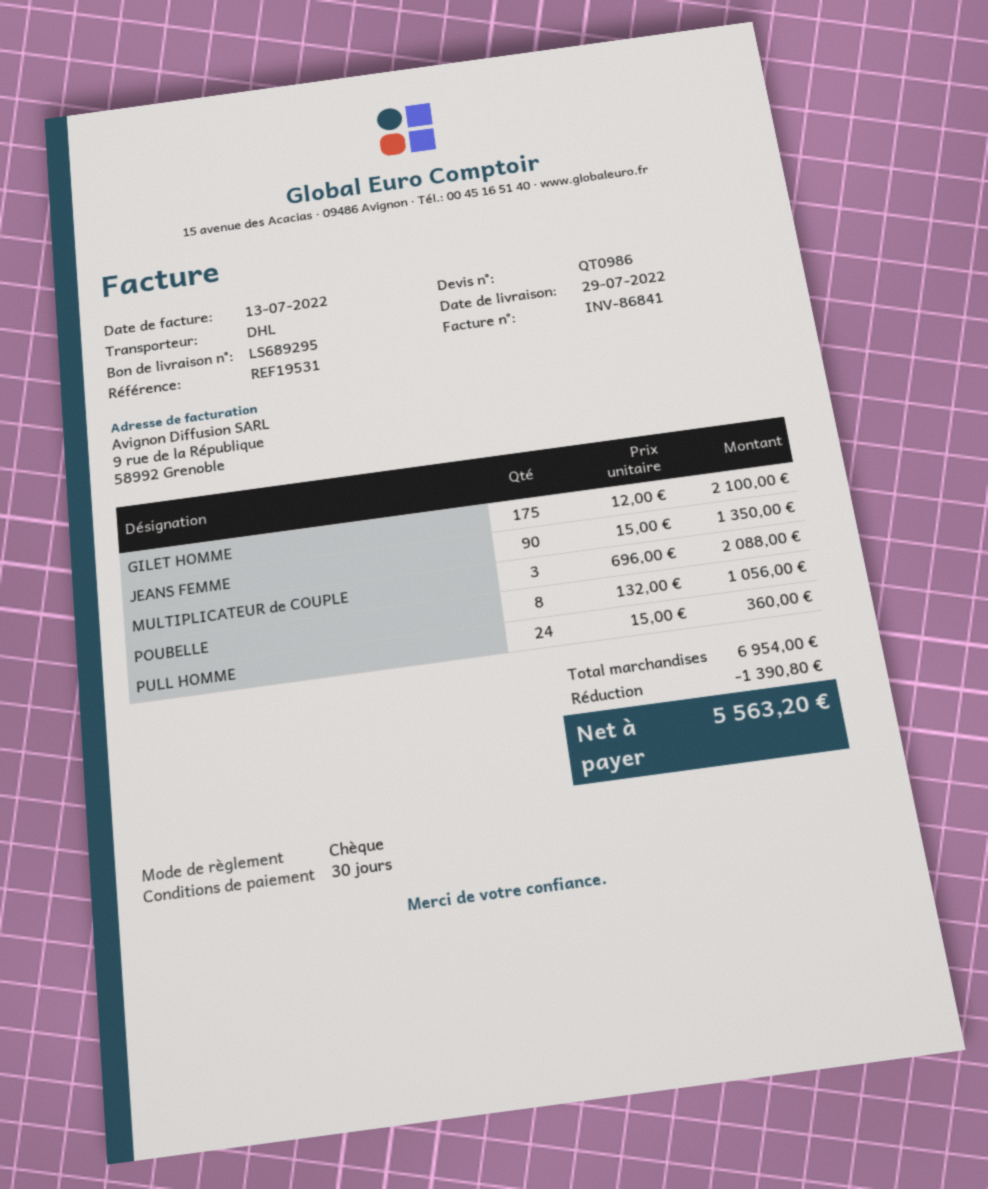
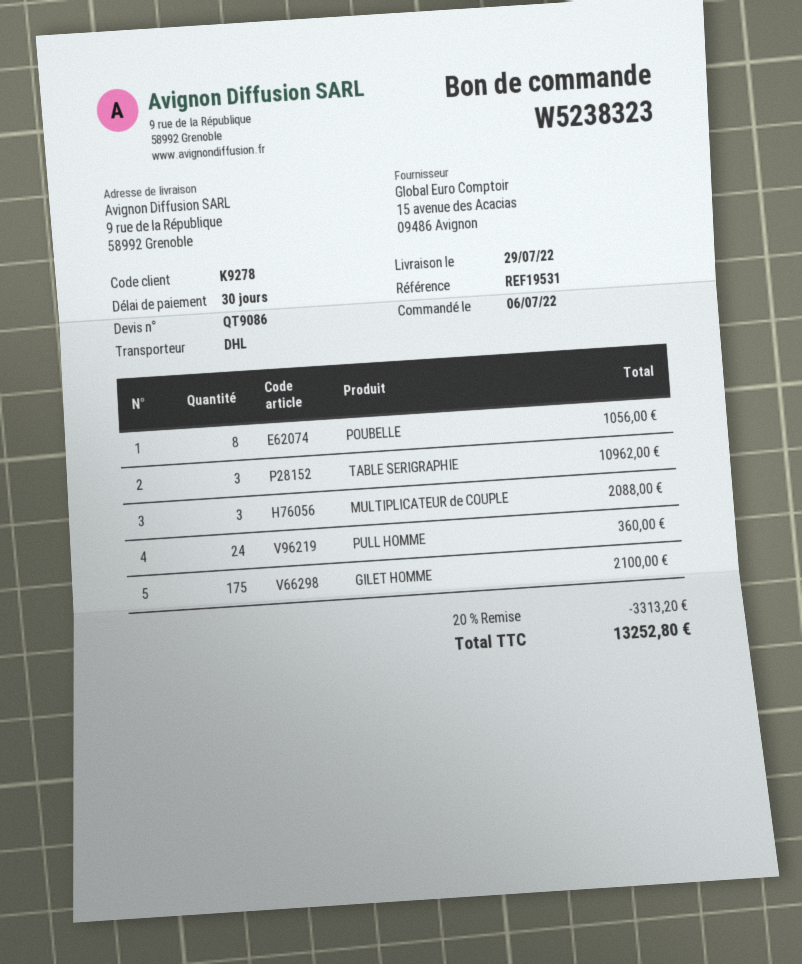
quote number: QT0986 -> QT9086
JEANS FEMME: 90 for 1350.00 -> none
TABLE SERIGRAPHIE: none -> 3 for 10962.00
discount: 1390.80 -> 3313.20
total: 5563.20 -> 13252.80

